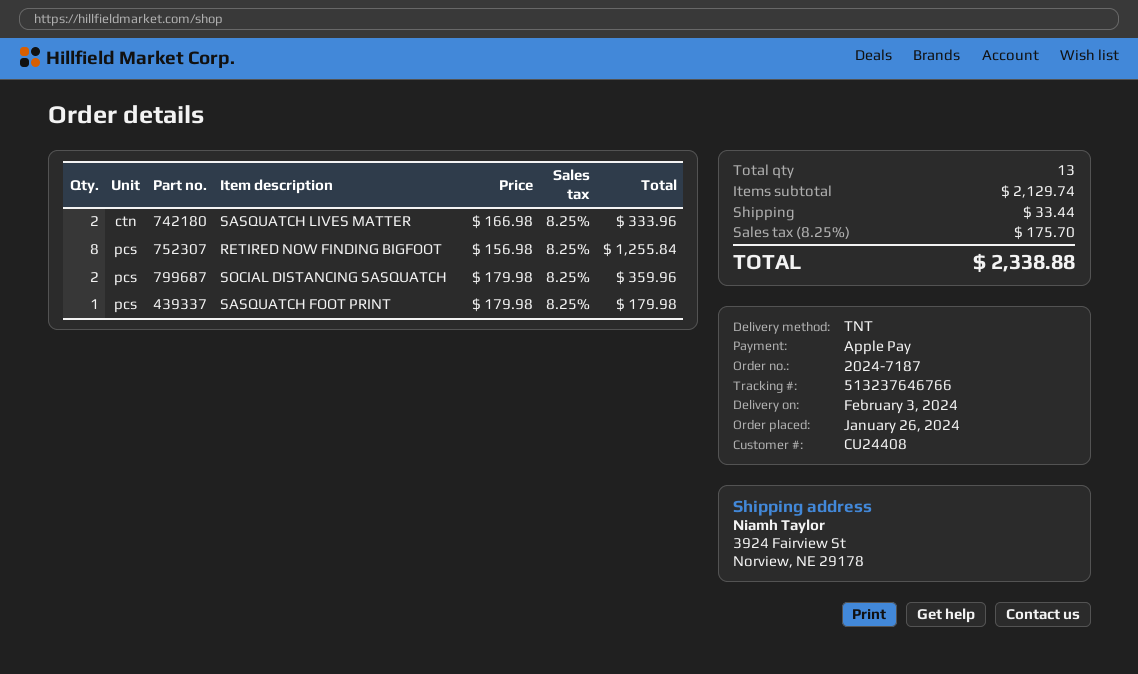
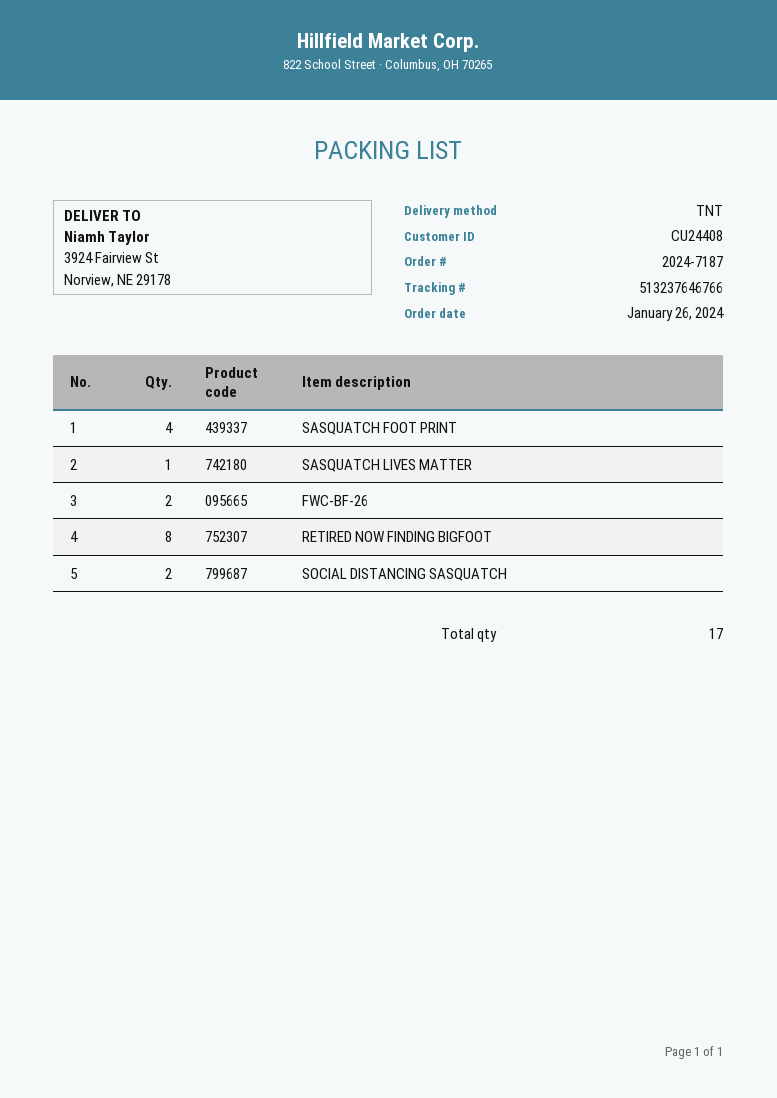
SASQUATCH LIVES MATTER: 2 -> 1
SASQUATCH FOOT PRINT: 1 -> 4
FWC-BF-26: none -> 2
total quantity: 13 -> 17

